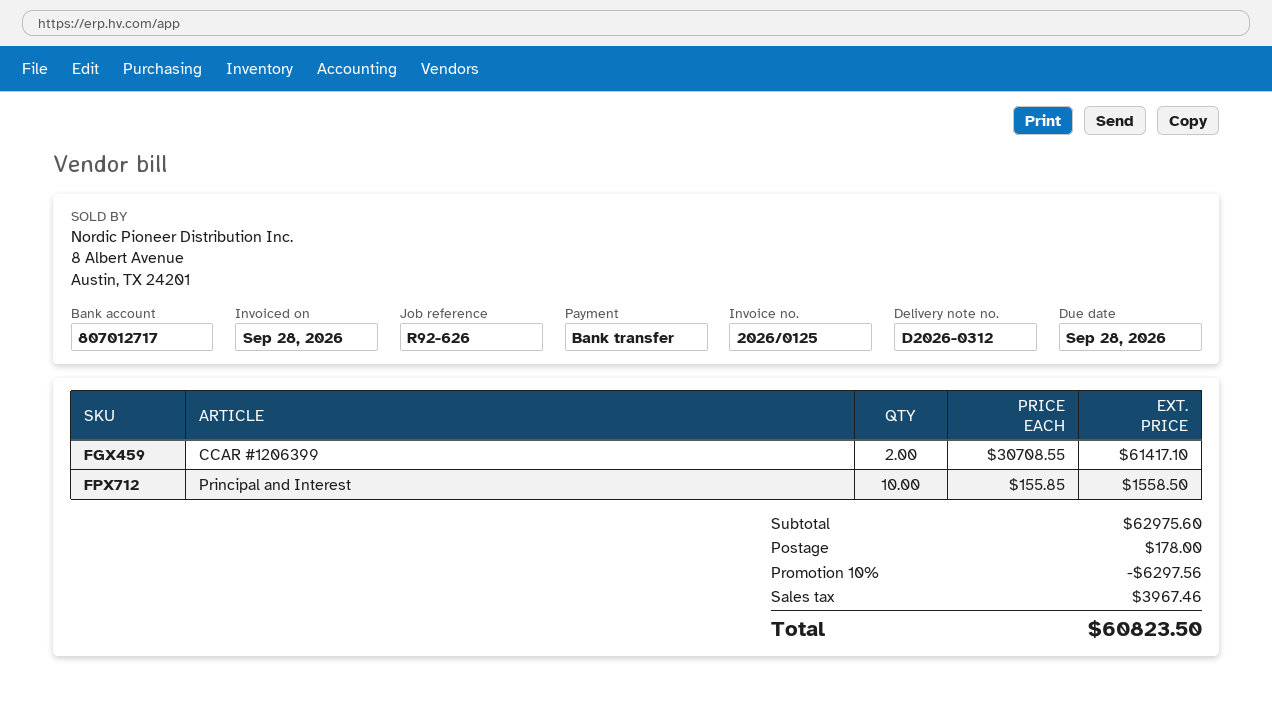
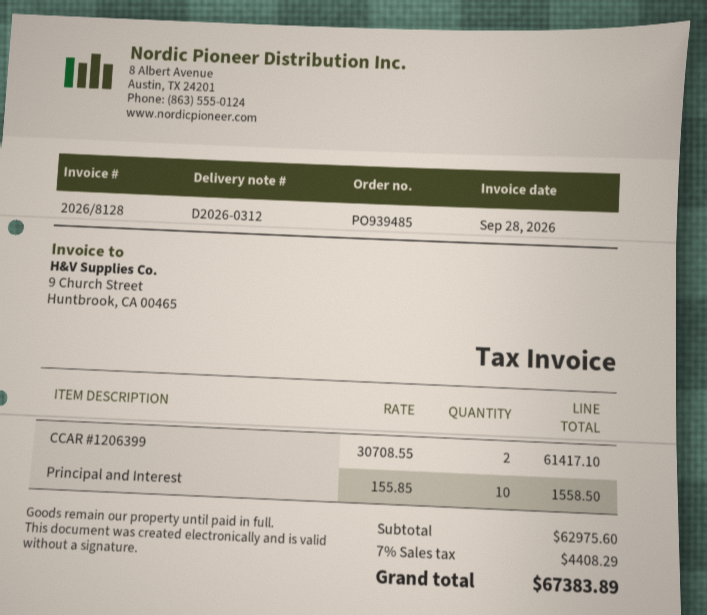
invoice number: 2026/0125 -> 2026/8128
discount: 10% = 6297.56 -> none
shipping: 178.00 -> none
tax: 3967.46 -> 4408.29
total: 60823.50 -> 67383.89

